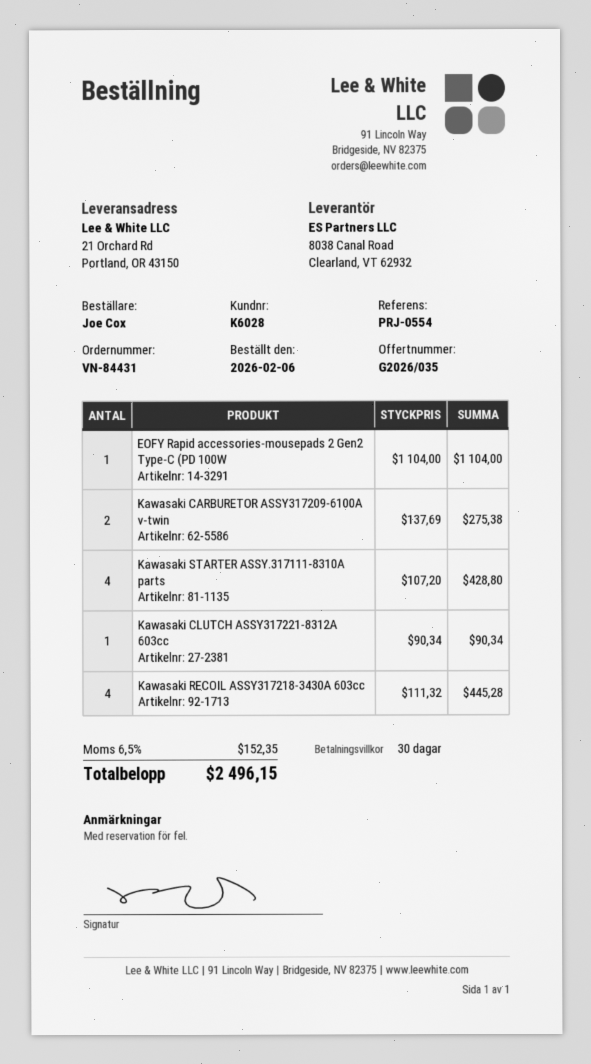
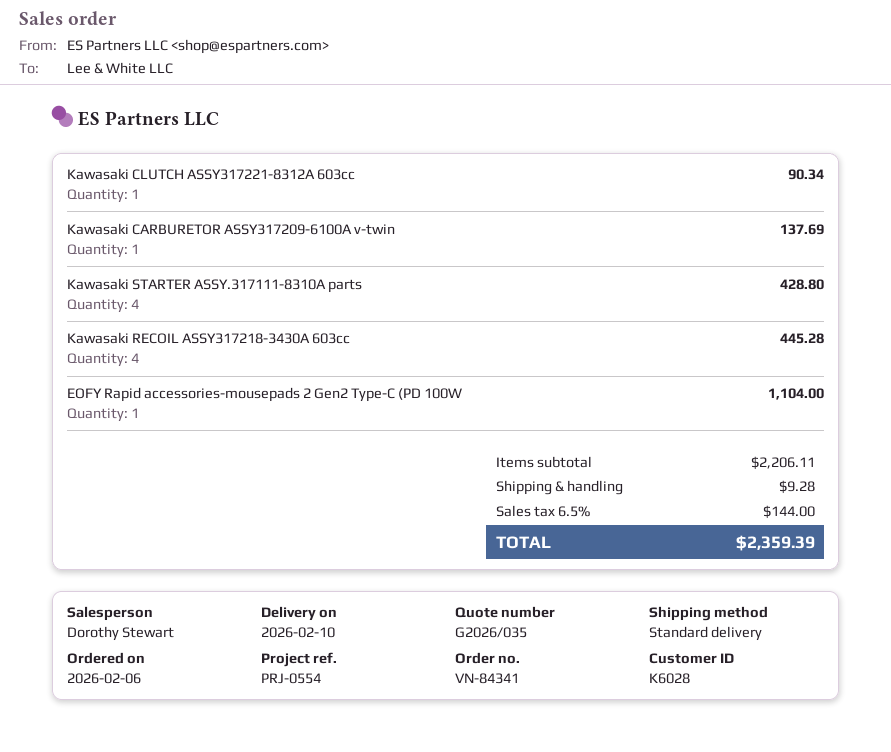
order number: VN-84431 -> VN-84341
Kawasaki CARBURETOR ASSY317209-6100A v-twin: 2 for 275.38 -> 1 for 137.69
shipping: none -> 9.28
tax: 6.5% = 152.35 -> 6.5% = 144.00
total: 2496.15 -> 2359.39

